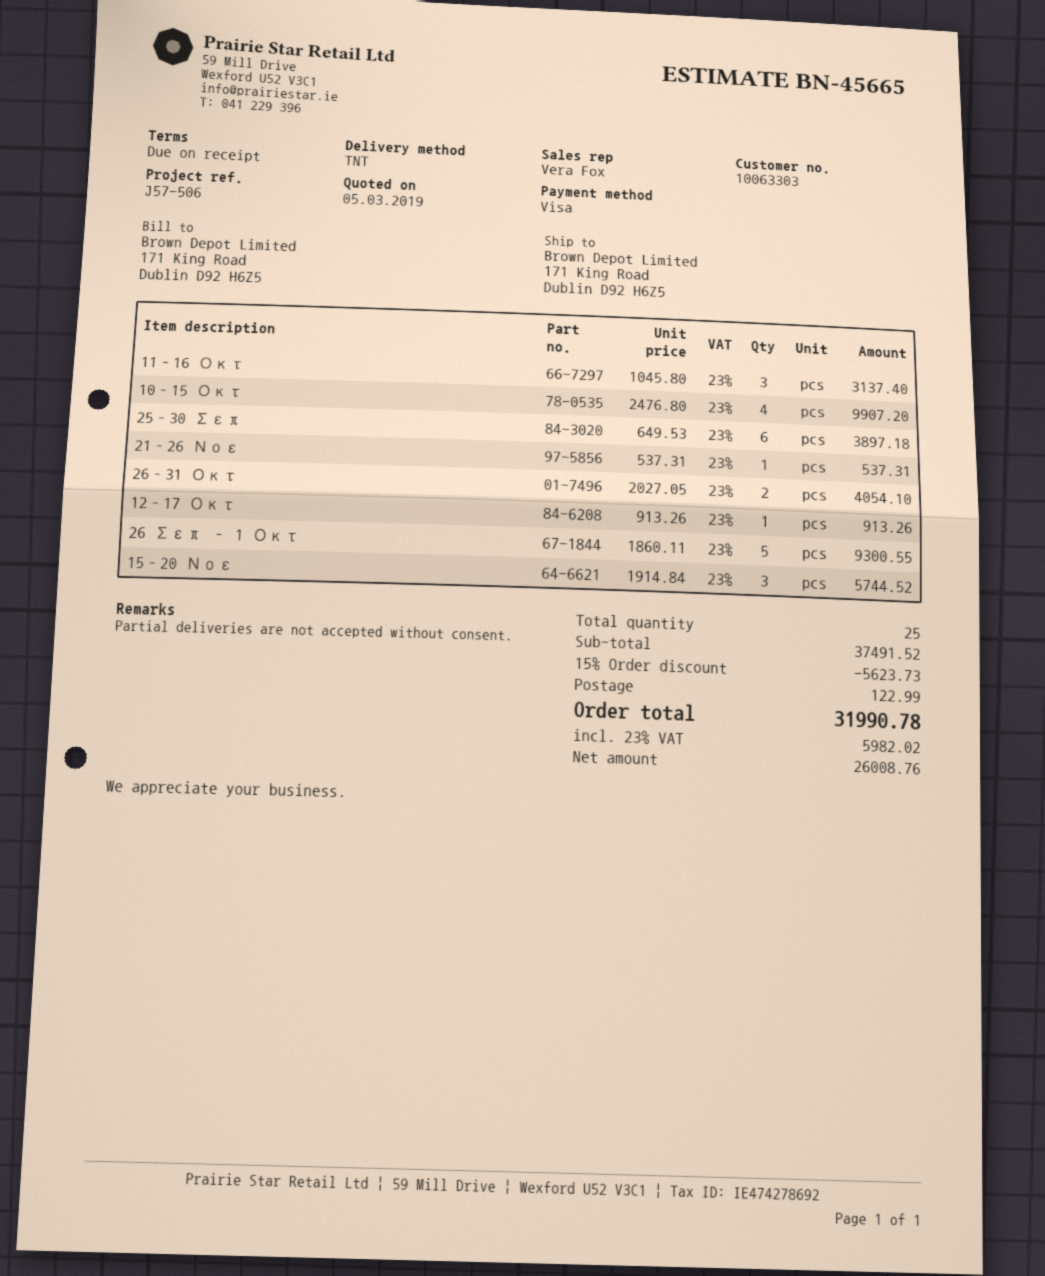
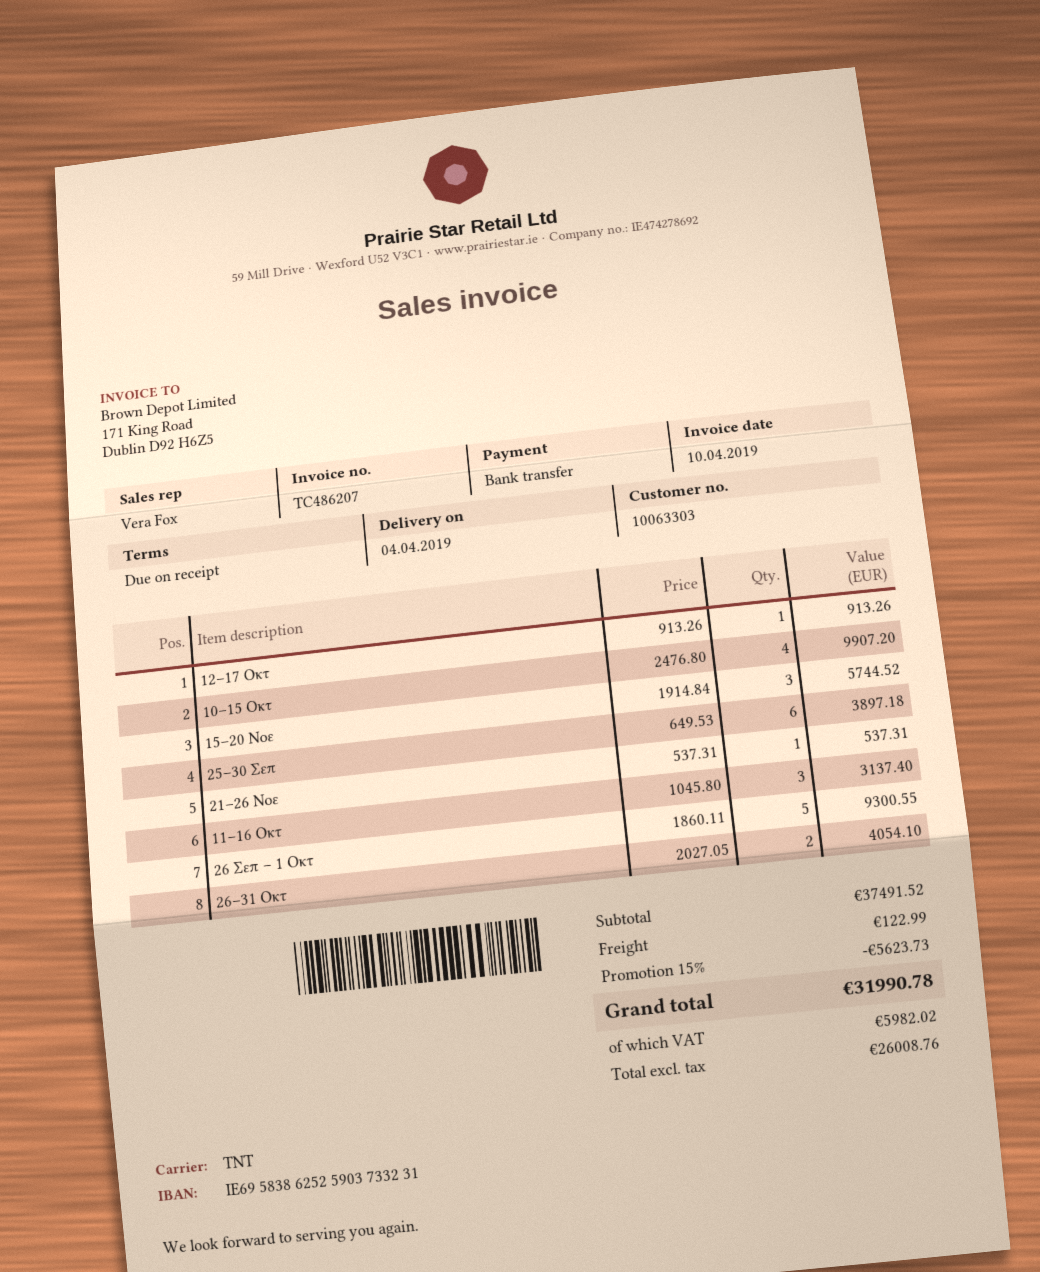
payment method: Visa -> bank transfer

